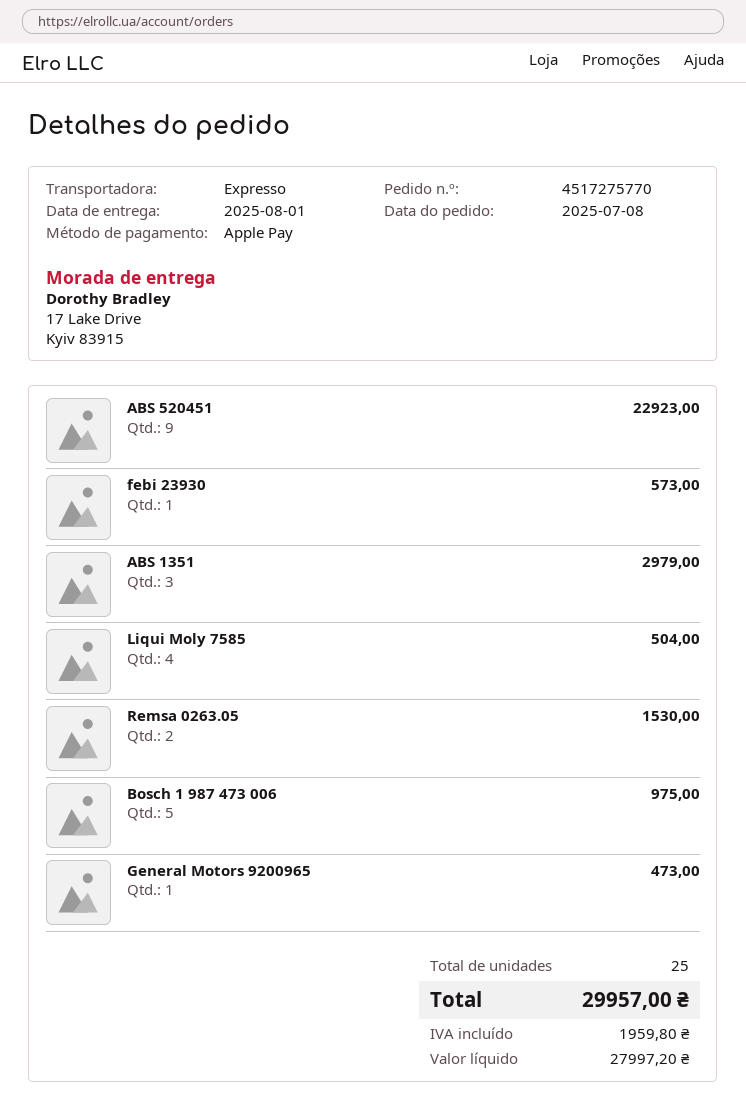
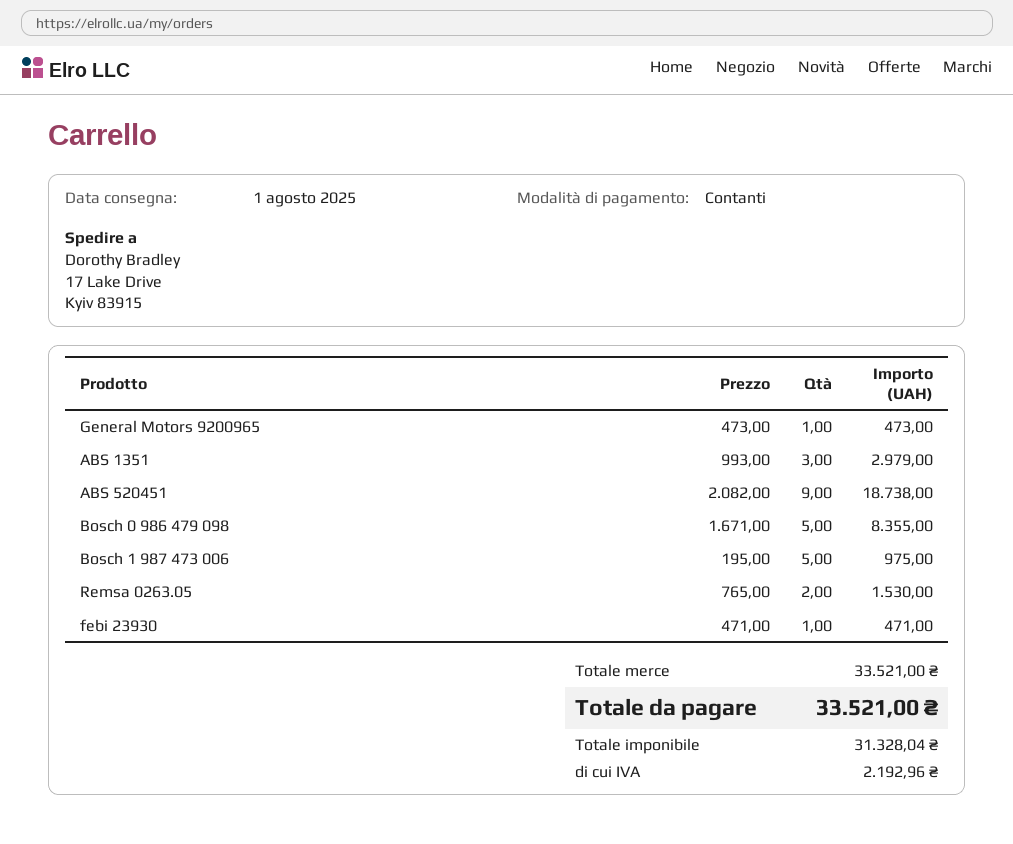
payment method: Apple Pay -> cash
ABS 520451: 9 for 22923.00 -> 9 for 18738.00
febi 23930: 1 for 573.00 -> 1 for 471.00
Liqui Moly 7585: 4 for 504.00 -> none
Bosch 0 986 479 098: none -> 5 for 8355.00
net: 27997.20 -> 31328.04
tax: 1959.80 -> 2192.96
total: 29957.00 -> 33521.00

